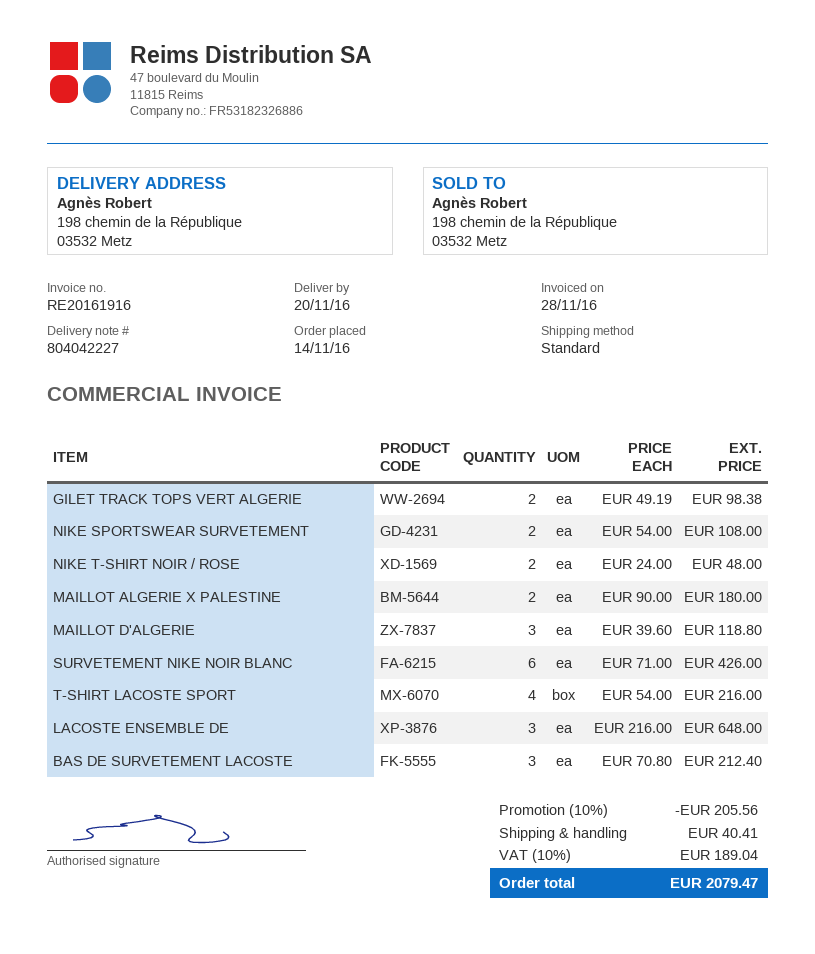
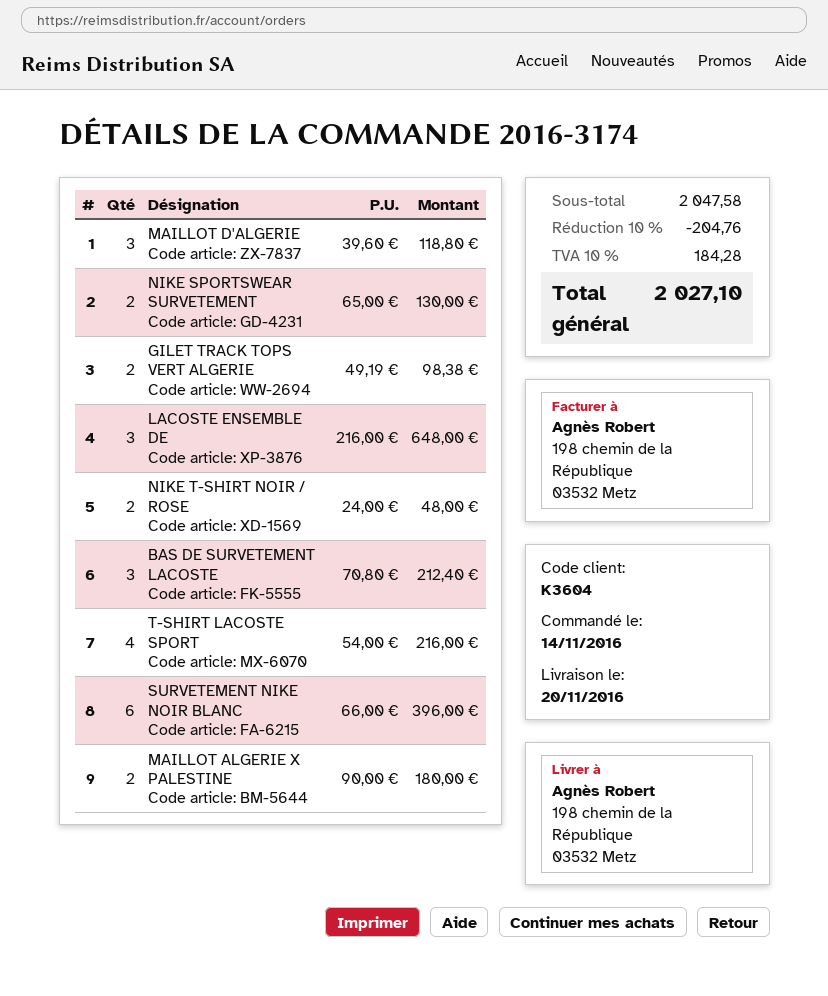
NIKE SPORTSWEAR SURVETEMENT: 2 x 54.00 = 108.00 -> 2 x 65.00 = 130.00
SURVETEMENT NIKE NOIR BLANC: 6 x 71.00 = 426.00 -> 6 x 66.00 = 396.00
discount: 10% = 205.56 -> 10% = 204.76
shipping: 40.41 -> none
tax: 10% = 189.04 -> 10% = 184.28
total: 2079.47 -> 2027.10

